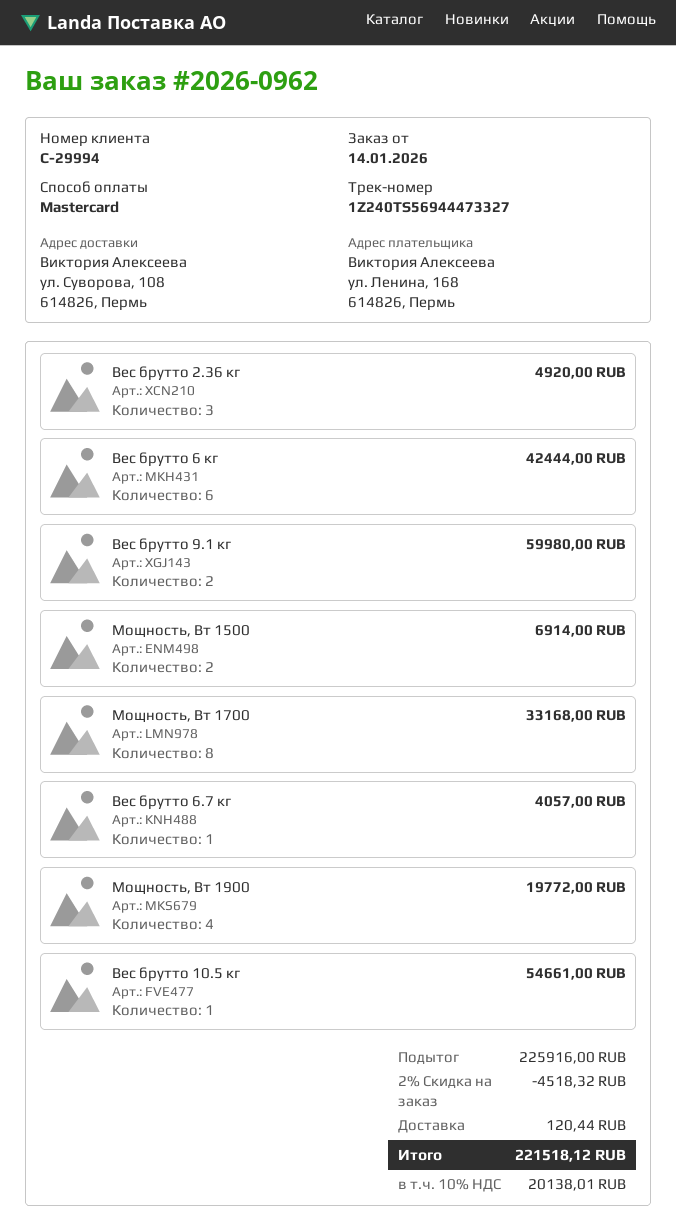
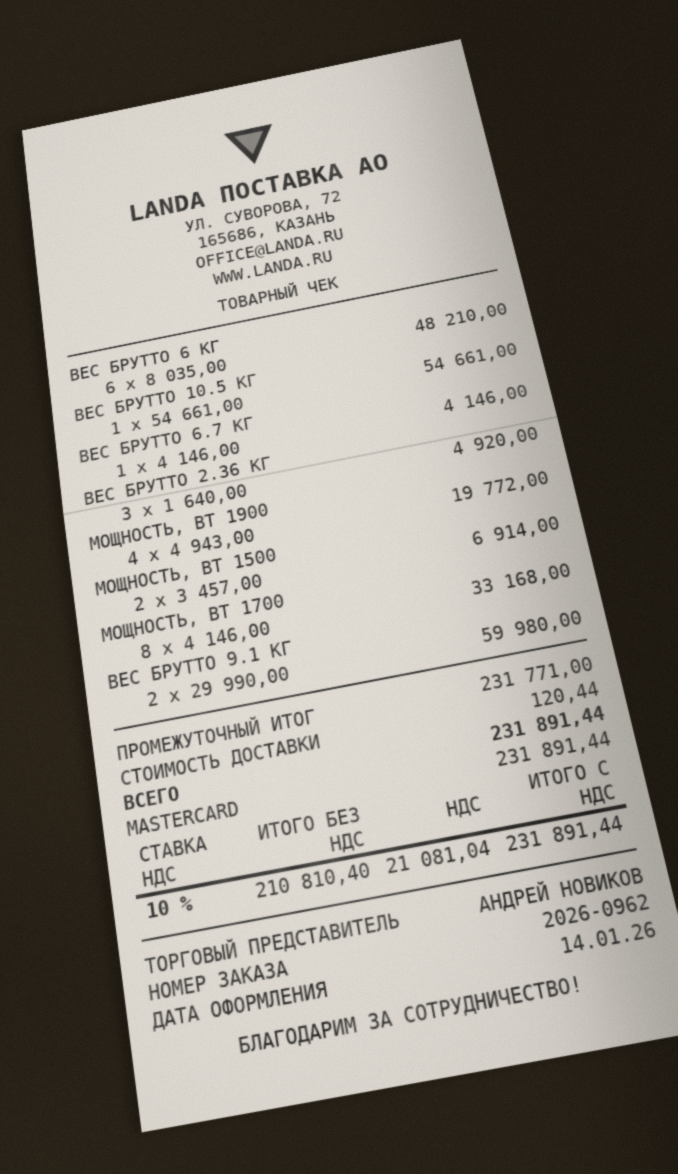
Вес брутто 6 кг: 6 for 42444.00 -> 6 for 48210.00
Вес брутто 6.7 кг: 1 for 4057.00 -> 1 for 4146.00
subtotal: 225916.00 -> 231771.00
discount: 2% = 4518.32 -> none
tax: 10% = 20138.01 -> 10% = 21081.04
total: 221518.12 -> 231891.44

